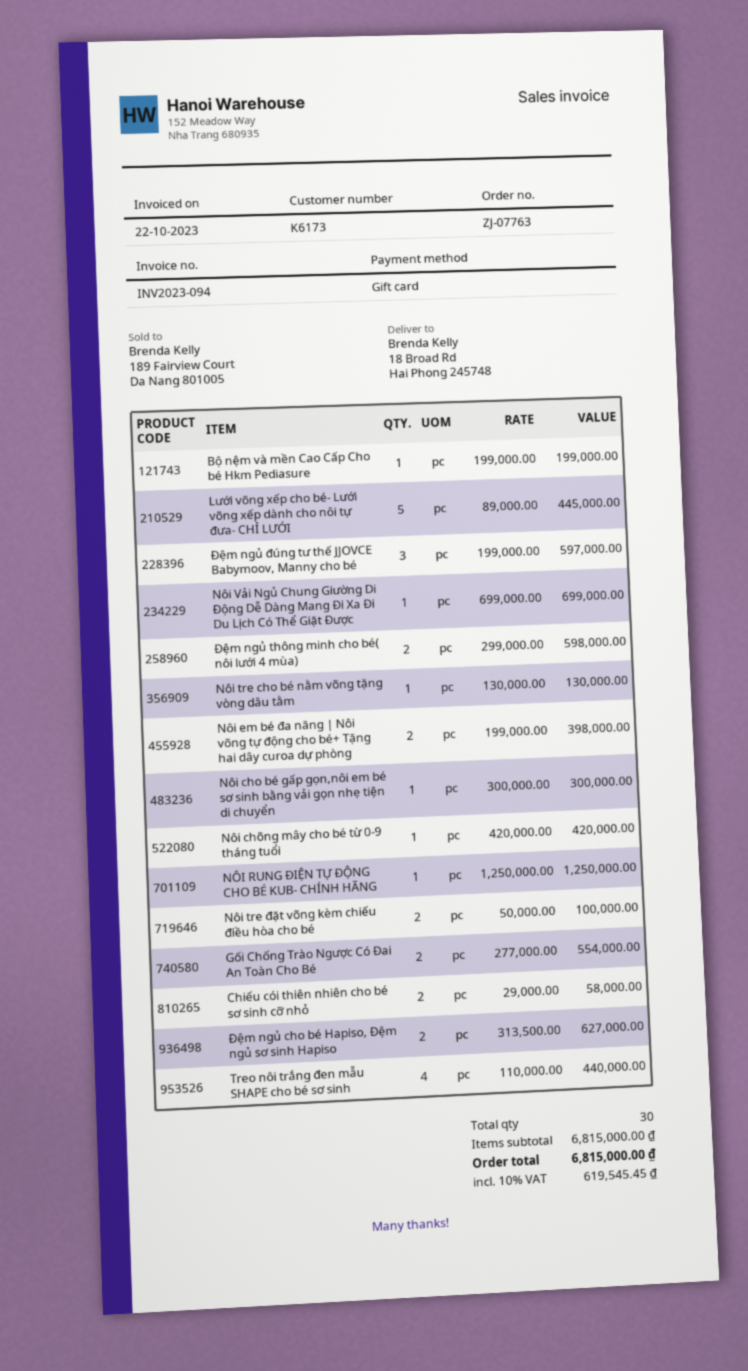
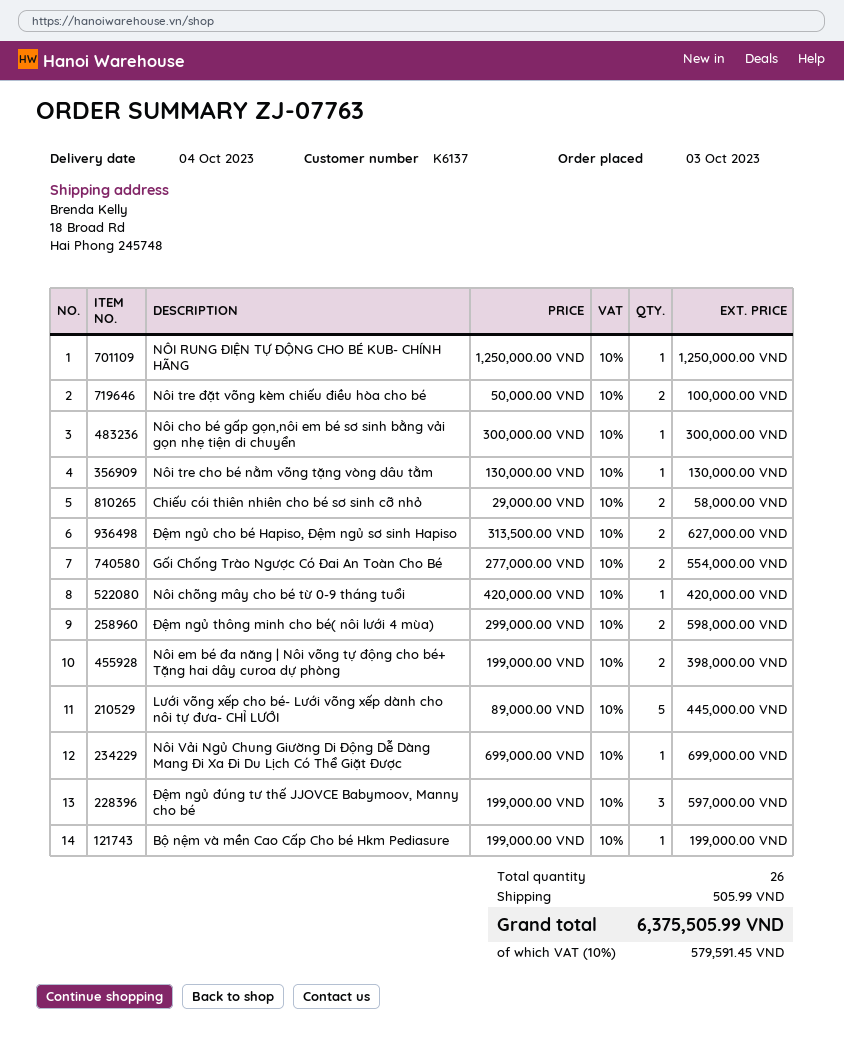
customer number: K6173 -> K6137
Treo nôi trắng đen mẫu SHAPE cho bé sơ sinh: 4 x 110000.00 = 440000.00 -> none
total quantity: 30 -> 26
shipping: none -> 505.99
tax: 10% = 619545.45 -> 10% = 579591.45
total: 6815000.00 -> 6375505.99

